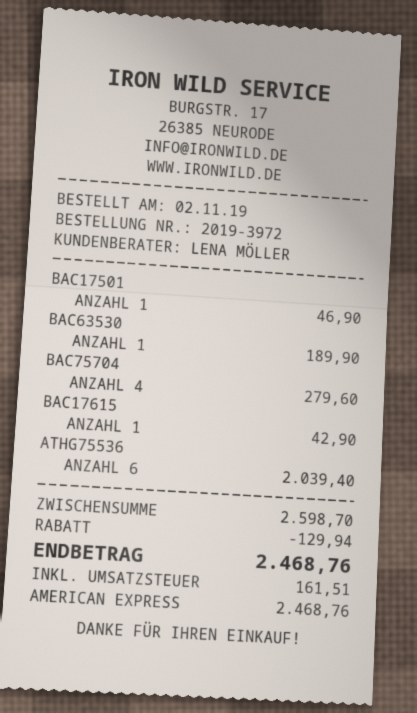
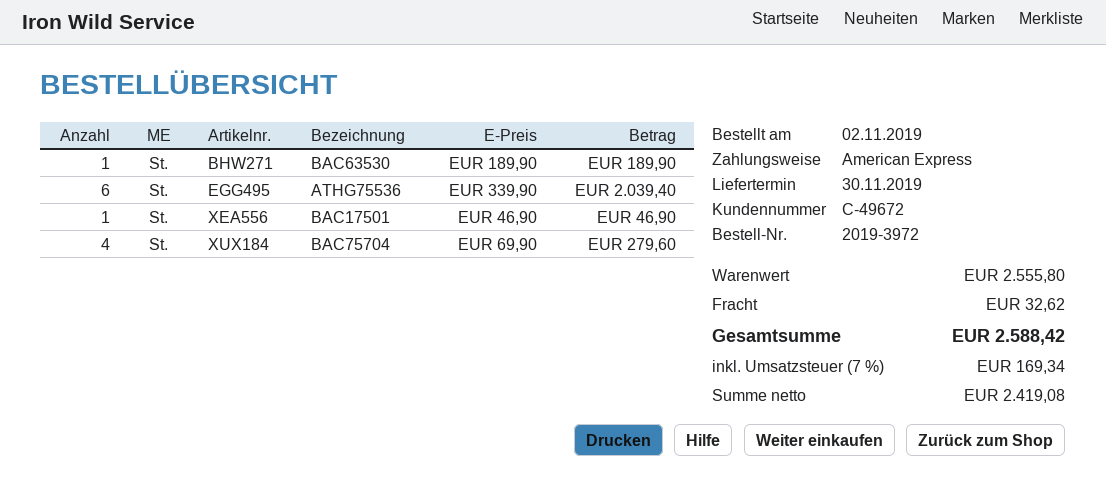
BAC17615: 1 for 42.90 -> none
subtotal: 2598.70 -> 2555.80
discount: 129.94 -> none
shipping: none -> 32.62
tax: 161.51 -> 169.34
total: 2468.76 -> 2588.42

